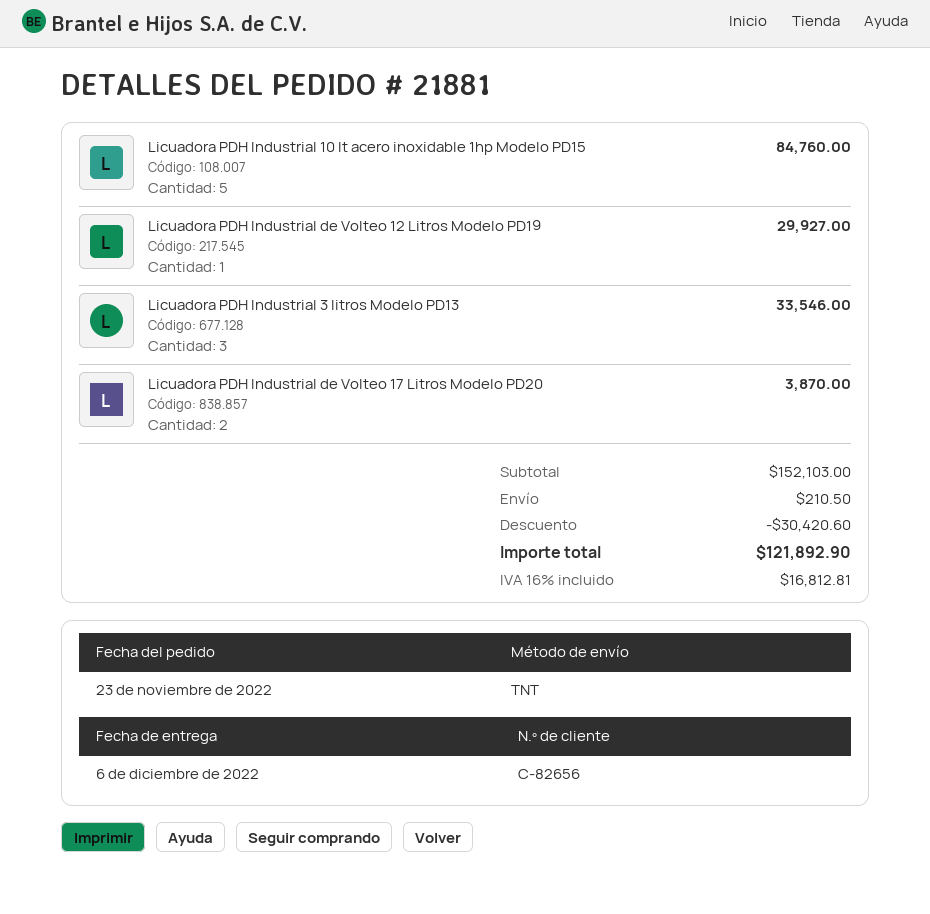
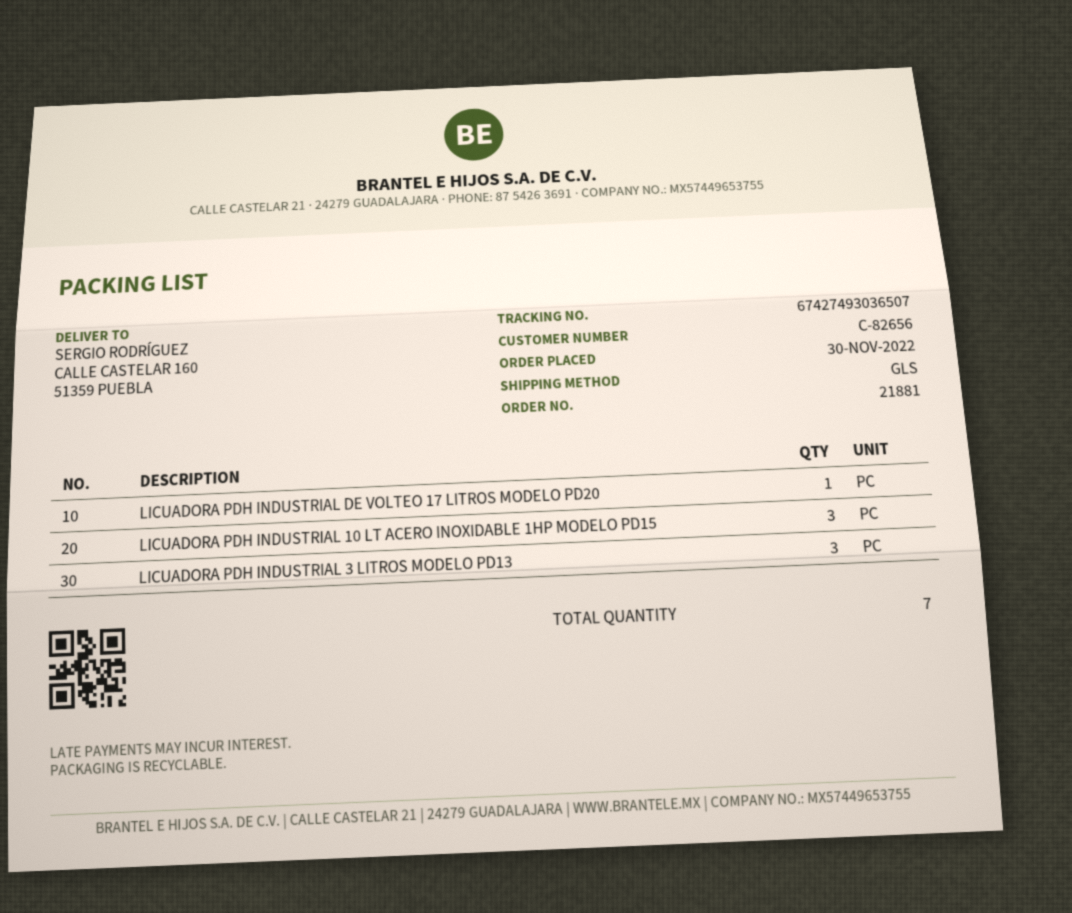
order date: 2022-11-23 -> 2022-11-30
shipping method: TNT -> GLS
Licuadora PDH Industrial 10 lt acero inoxidable 1hp Modelo PD15: 5 -> 3
Licuadora PDH Industrial de Volteo 12 Litros Modelo PD19: 1 -> none
Licuadora PDH Industrial de Volteo 17 Litros Modelo PD20: 2 -> 1

